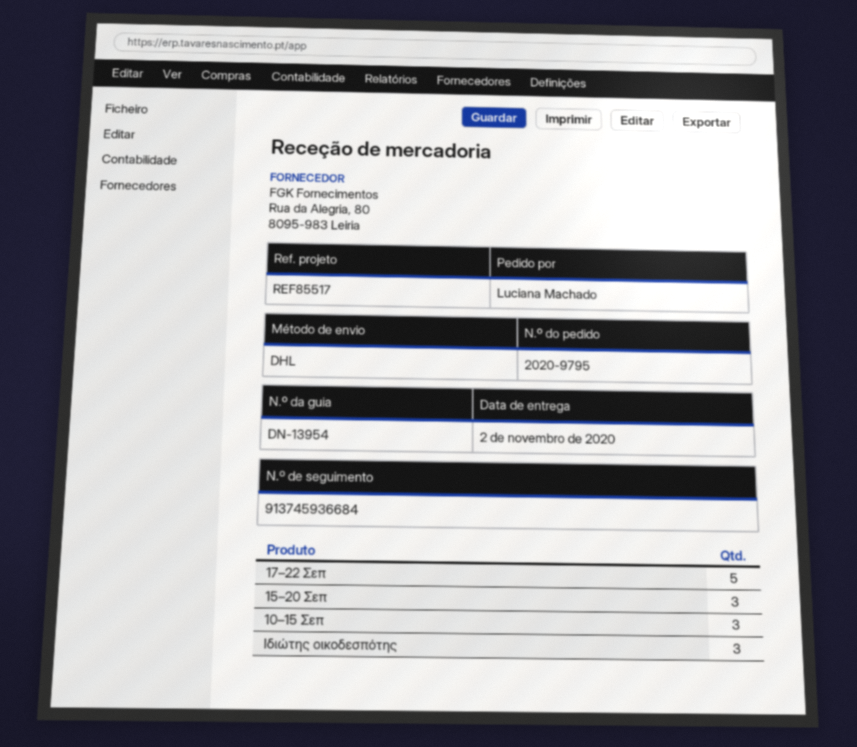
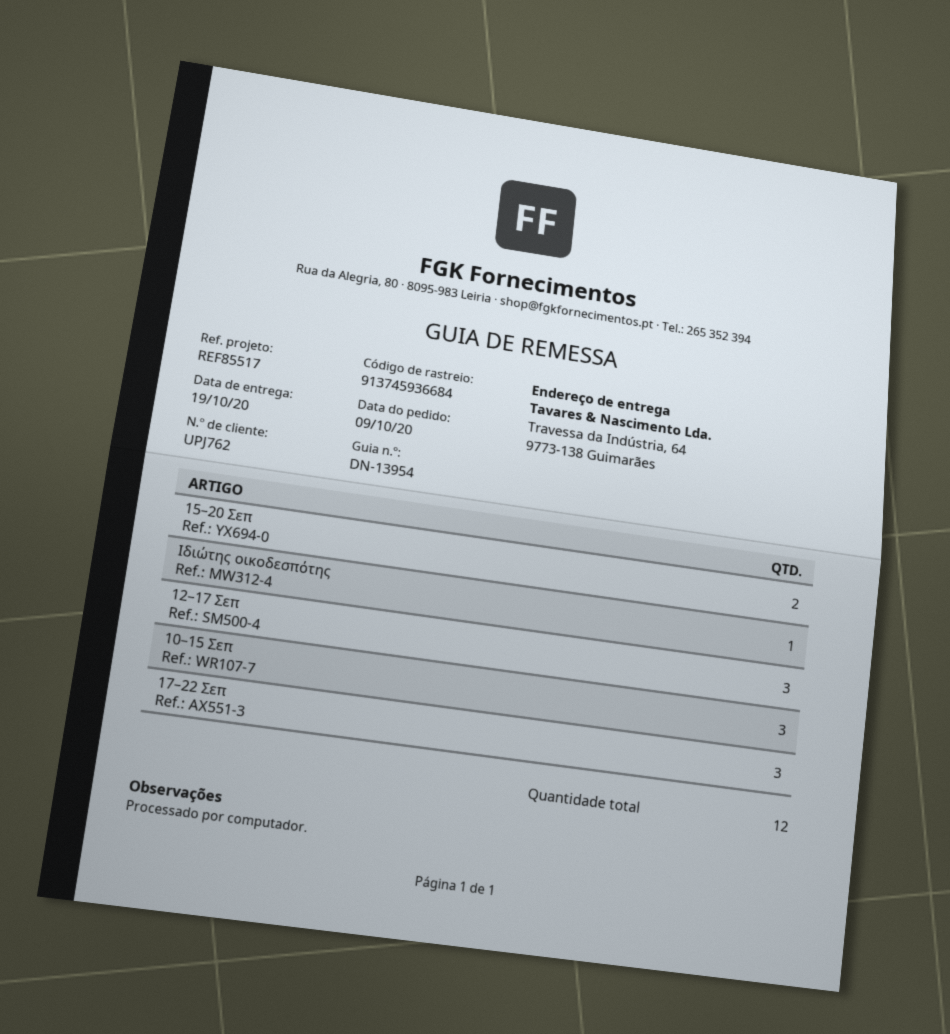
delivery date: 2020-11-02 -> 2020-10-19
17–22 Σεπ: 5 -> 3
15–20 Σεπ: 3 -> 2
Ιδιώτης οικοδεσπότης: 3 -> 1
12–17 Σεπ: none -> 3

